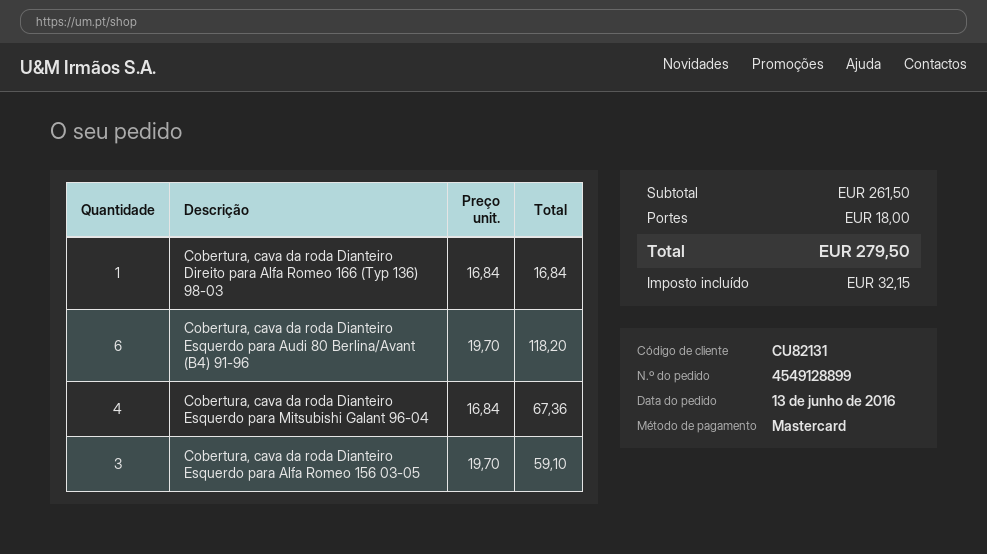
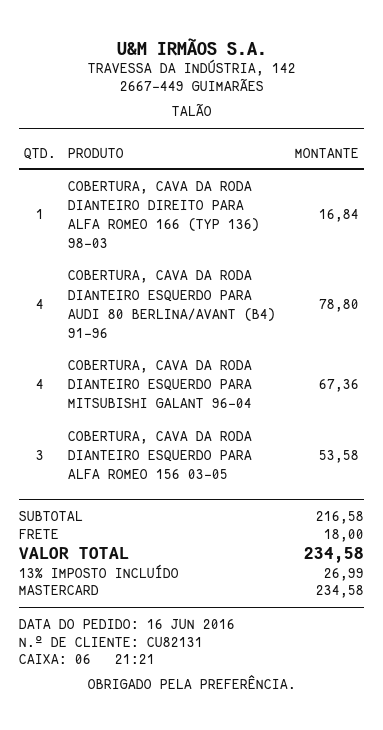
order date: 2016-06-13 -> 2016-06-16
Cobertura, cava da roda Dianteiro Esquerdo para Audi 80 Berlina/Avant (B4) 91-96: 6 for 118.20 -> 4 for 78.80
Cobertura, cava da roda Dianteiro Esquerdo para Alfa Romeo 156 03-05: 3 for 59.10 -> 3 for 53.58
subtotal: 261.50 -> 216.58
tax: 32.15 -> 26.99
total: 279.50 -> 234.58

